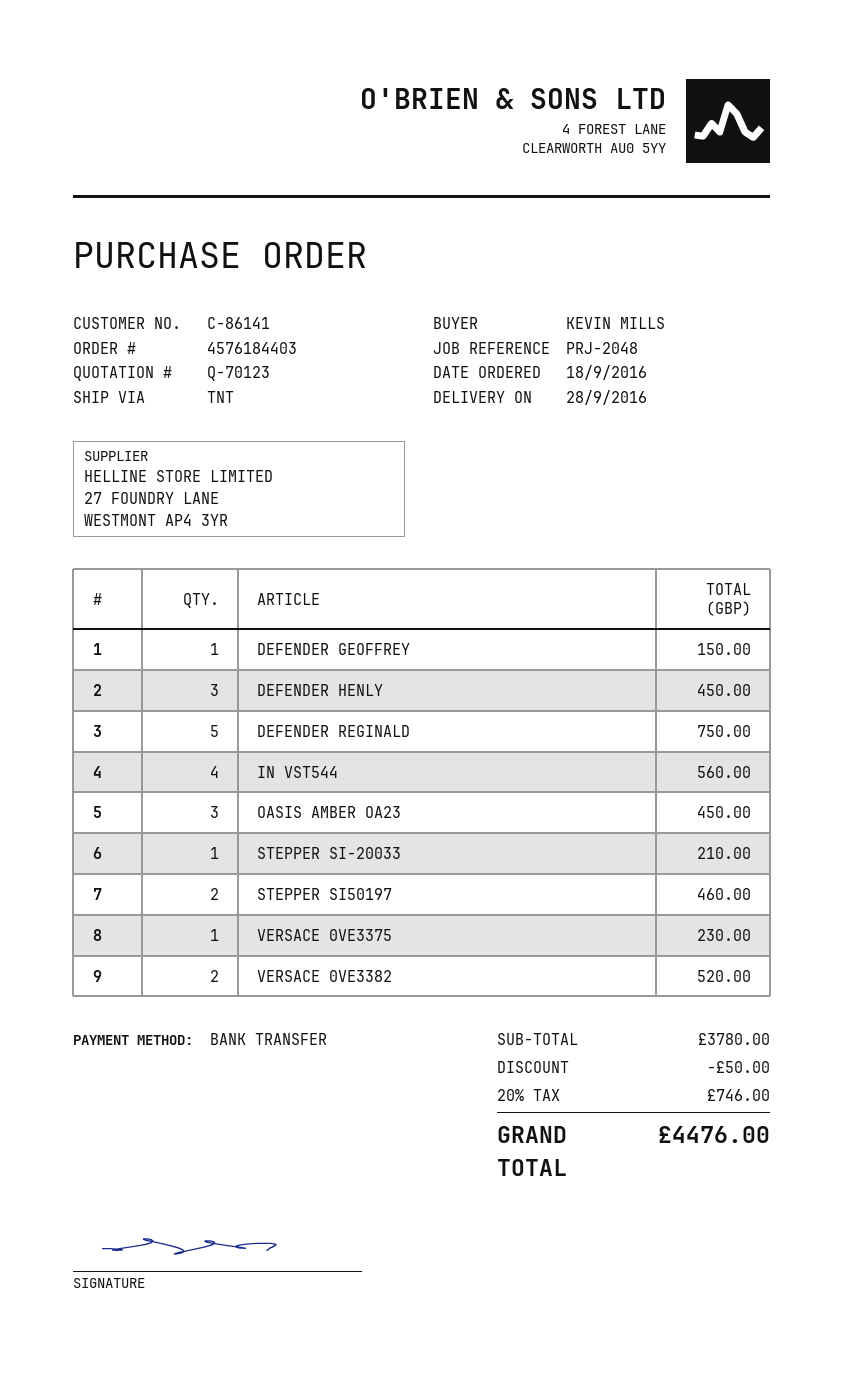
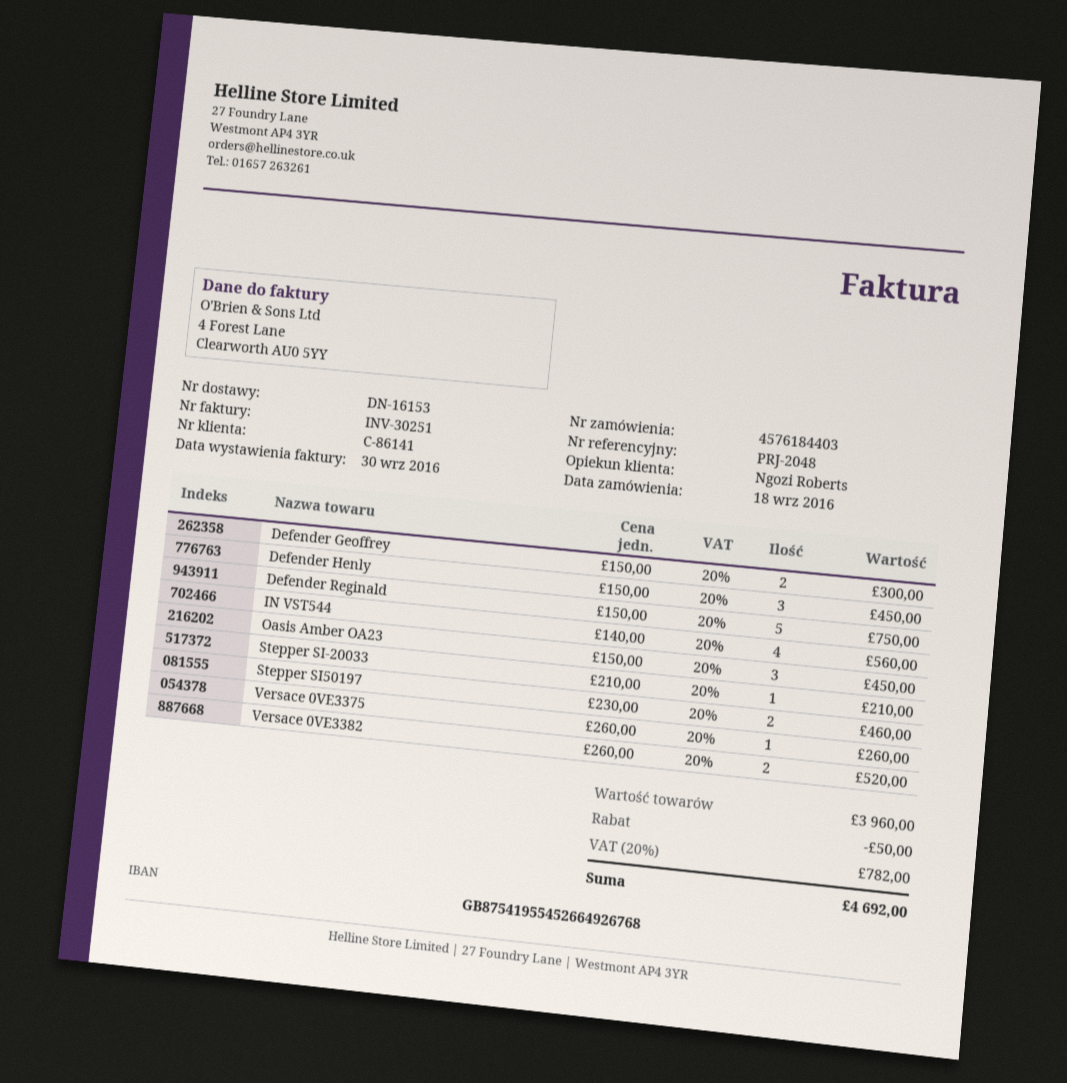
DEFENDER GEOFFREY: 1 for 150.00 -> 2 for 300.00
VERSACE 0VE3375: 1 for 230.00 -> 1 for 260.00
subtotal: 3780.00 -> 3960.00
tax: 20% = 746.00 -> 20% = 782.00
total: 4476.00 -> 4692.00

